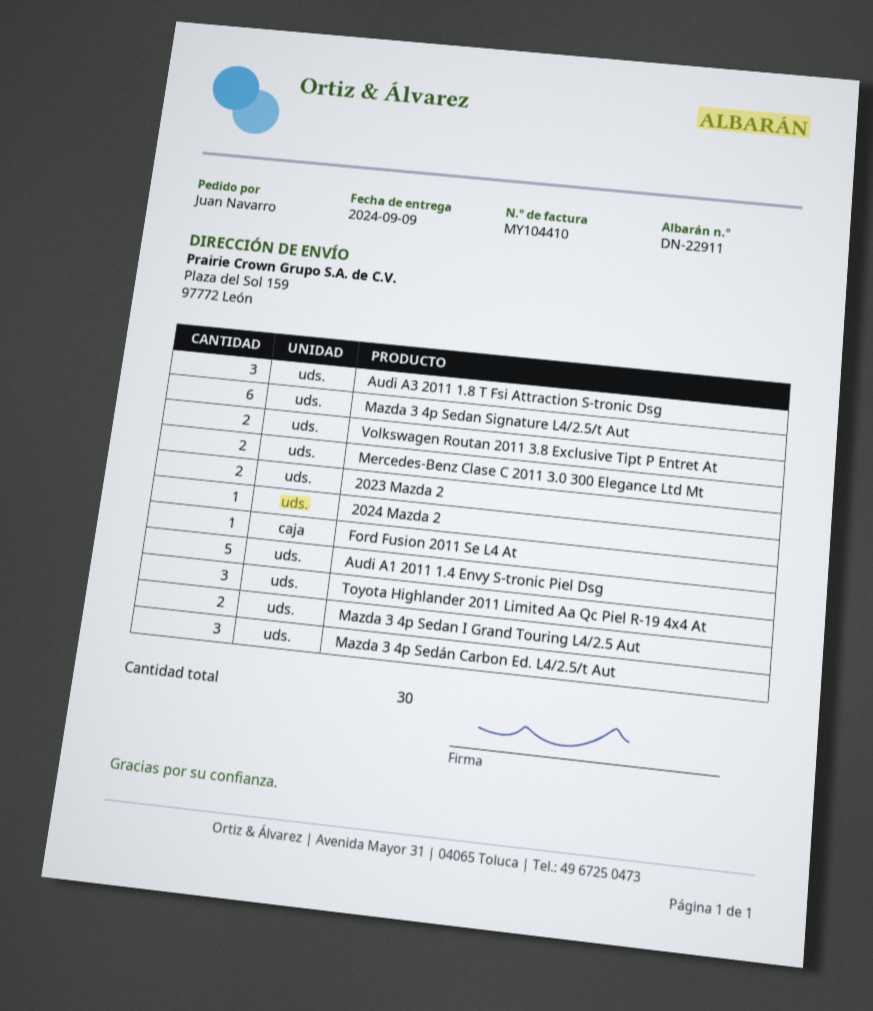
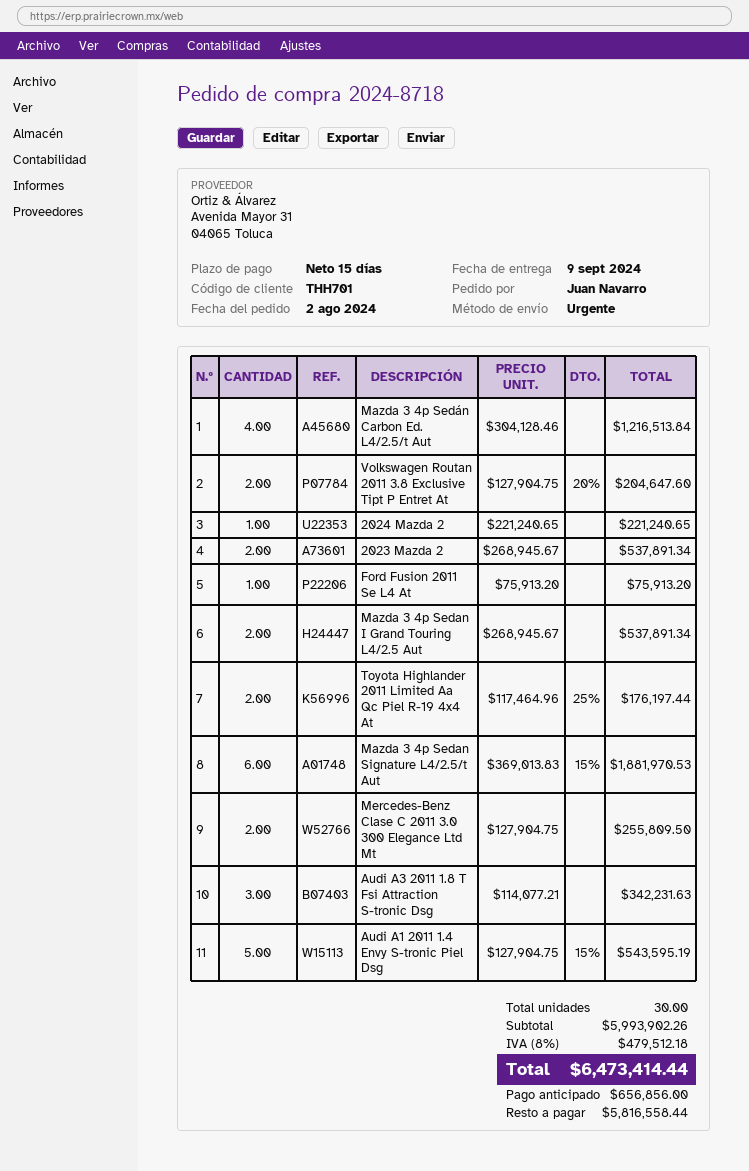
Toyota Highlander 2011 Limited Aa Qc Piel R-19 4x4 At: 3 -> 2
Mazda 3 4p Sedán Carbon Ed. L4/2.5/t Aut: 3 -> 4

